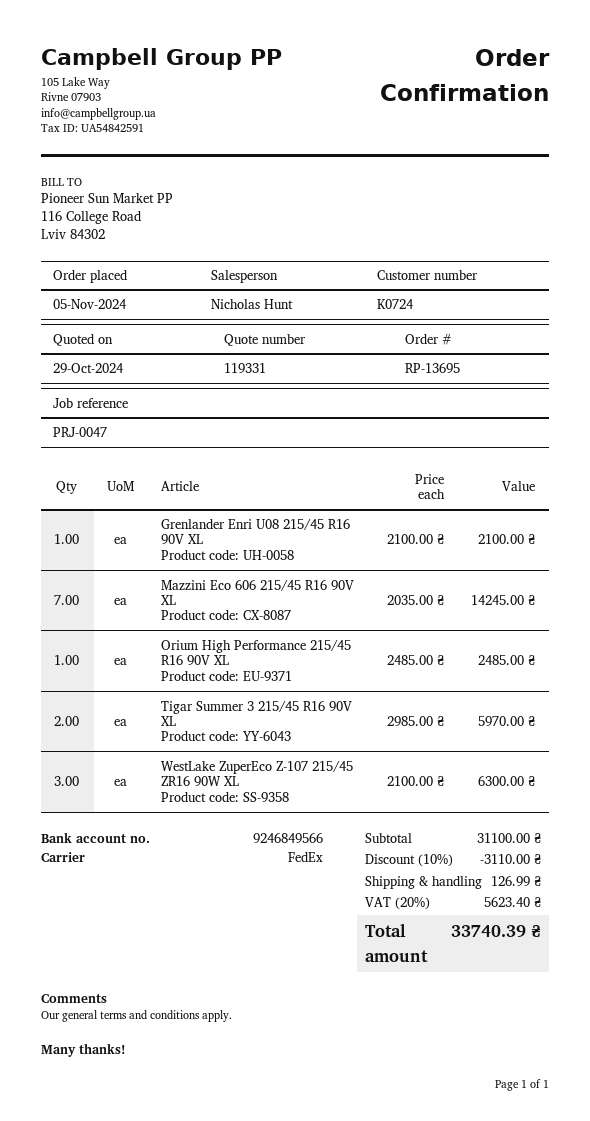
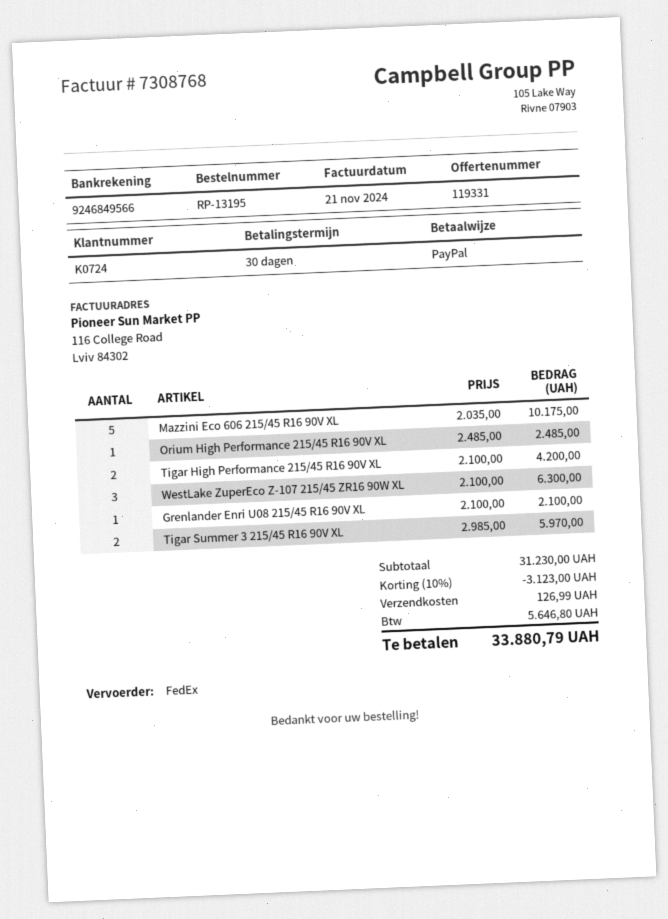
order number: RP-13695 -> RP-13195
Mazzini Eco 606 215/45 R16 90V XL: 7 x 2035.00 = 14245.00 -> 5 x 2035.00 = 10175.00
Tigar High Performance 215/45 R16 90V XL: none -> 2 x 2100.00 = 4200.00
subtotal: 31100.00 -> 31230.00
discount: 10% = 3110.00 -> 10% = 3123.00
tax: 5623.40 -> 5646.80
total: 33740.39 -> 33880.79

